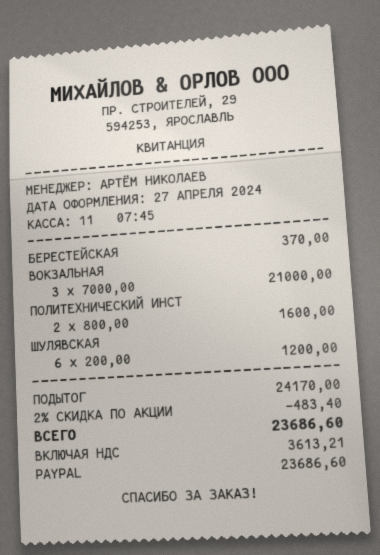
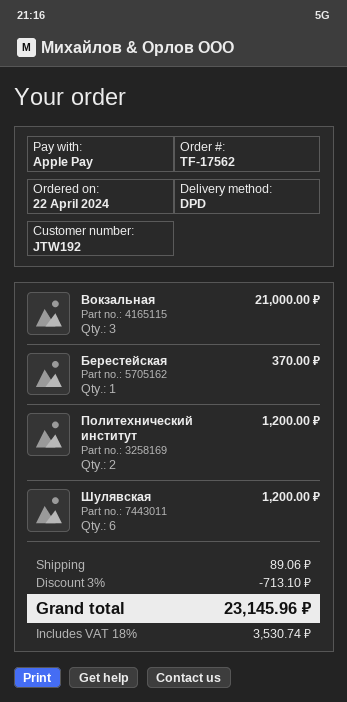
order date: 2024-04-27 -> 2024-04-22
payment method: PayPal -> Apple Pay
ПОЛИТЕХНИЧЕСКИЙ ИНСТ: 2 for 1600.00 -> 2 for 1200.00
discount: 2% = 483.40 -> 3% = 713.10
shipping: none -> 89.06
tax: 3613.21 -> 3530.74
total: 23686.60 -> 23145.96

